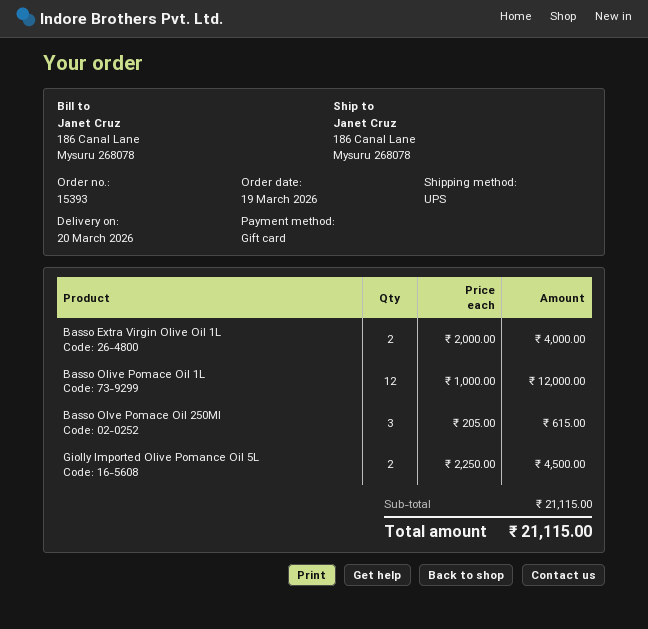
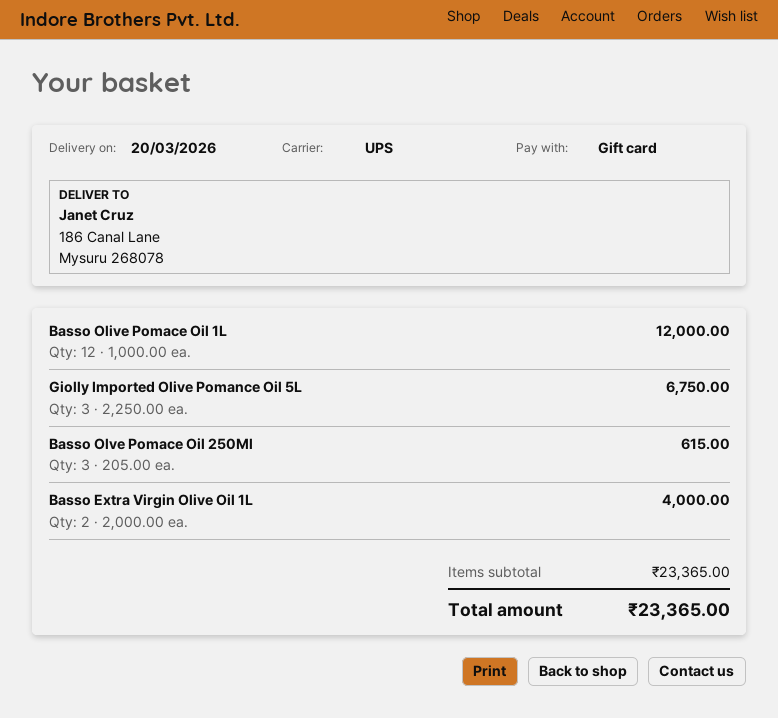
Giolly Imported Olive Pomance Oil 5L: 2 x 2250.00 = 4500.00 -> 3 x 2250.00 = 6750.00
subtotal: 21115.00 -> 23365.00
total: 21115.00 -> 23365.00

